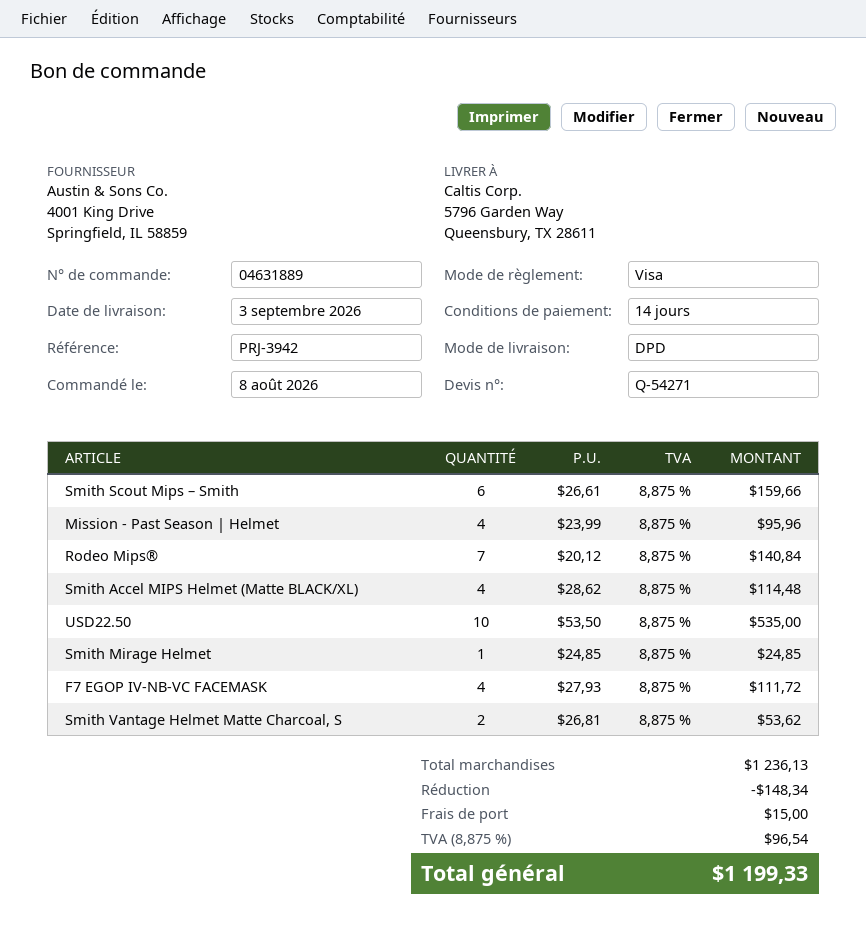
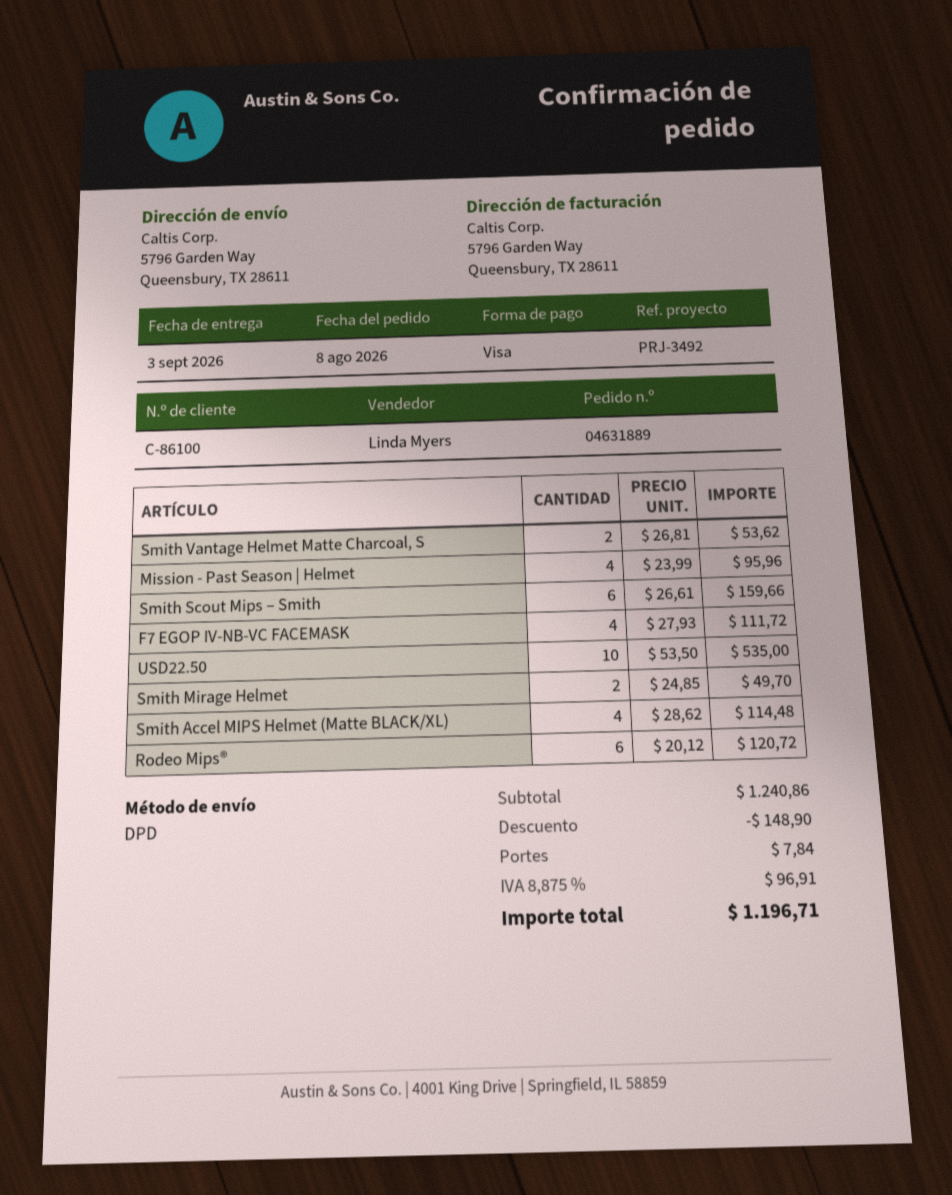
reference: PRJ-3942 -> PRJ-3492
Rodeo Mips®: 7 x 20.12 = 140.84 -> 6 x 20.12 = 120.72
Smith Mirage Helmet: 1 x 24.85 = 24.85 -> 2 x 24.85 = 49.70
subtotal: 1236.13 -> 1240.86
discount: 148.34 -> 148.90
shipping: 15.00 -> 7.84
tax: 8.875% = 96.54 -> 8.875% = 96.91
total: 1199.33 -> 1196.71

